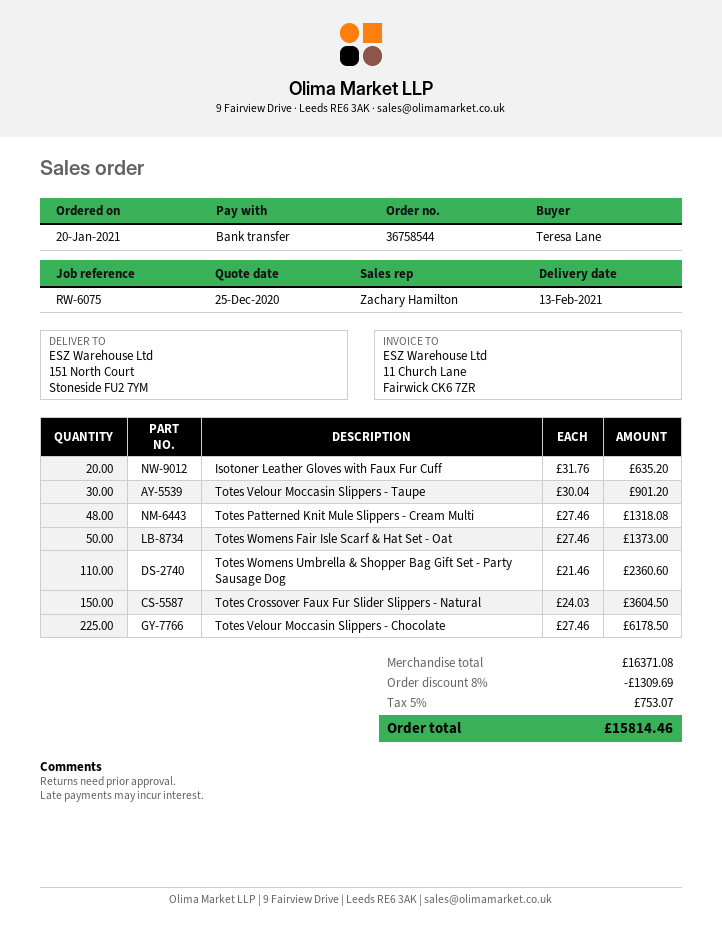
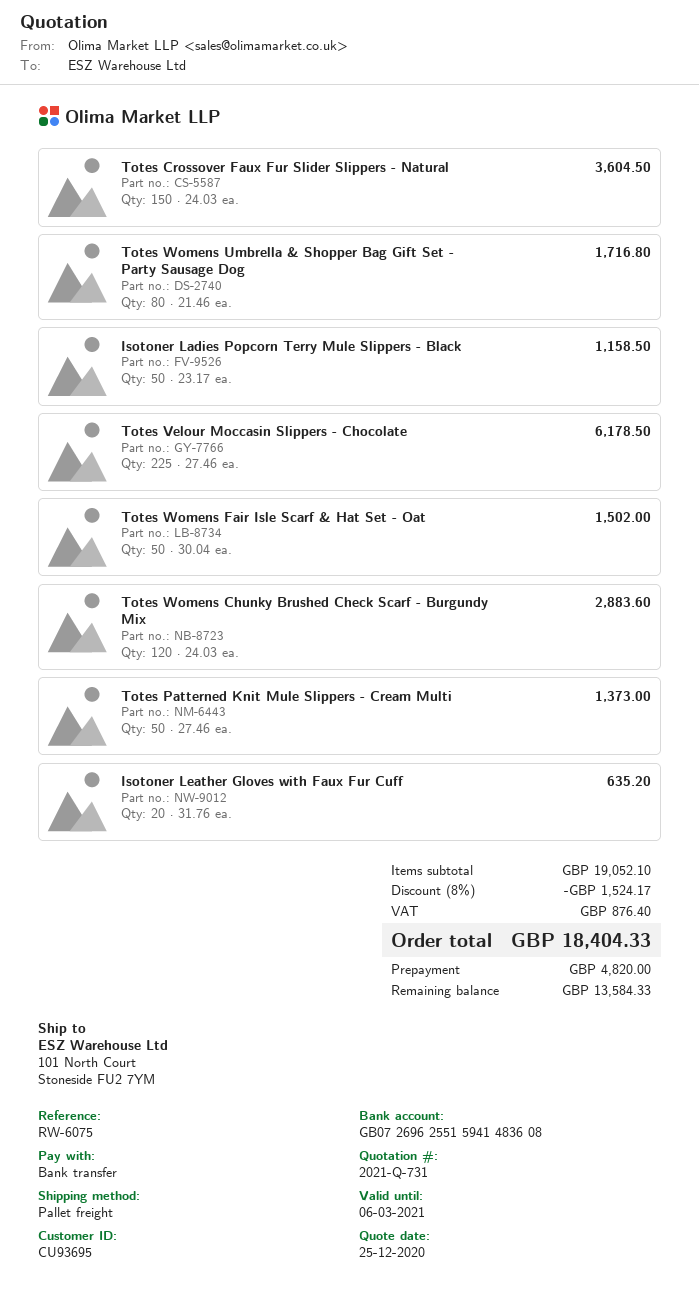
ship to: 151 North Court, Stoneside FU2 7YM -> 101 North Court, Stoneside FU2 7YM
Totes Velour Moccasin Slippers - Taupe: 30 x 30.04 = 901.20 -> none
Totes Patterned Knit Mule Slippers - Cream Multi: 48 x 27.46 = 1318.08 -> 50 x 27.46 = 1373.00
Totes Womens Fair Isle Scarf & Hat Set - Oat: 50 x 27.46 = 1373.00 -> 50 x 30.04 = 1502.00
Totes Womens Umbrella & Shopper Bag Gift Set - Party Sausage Dog: 110 x 21.46 = 2360.60 -> 80 x 21.46 = 1716.80
Isotoner Ladies Popcorn Terry Mule Slippers - Black: none -> 50 x 23.17 = 1158.50
Totes Womens Chunky Brushed Check Scarf - Burgundy Mix: none -> 120 x 24.03 = 2883.60
subtotal: 16371.08 -> 19052.10
discount: 8% = 1309.69 -> 8% = 1524.17
tax: 753.07 -> 876.40
total: 15814.46 -> 18404.33

